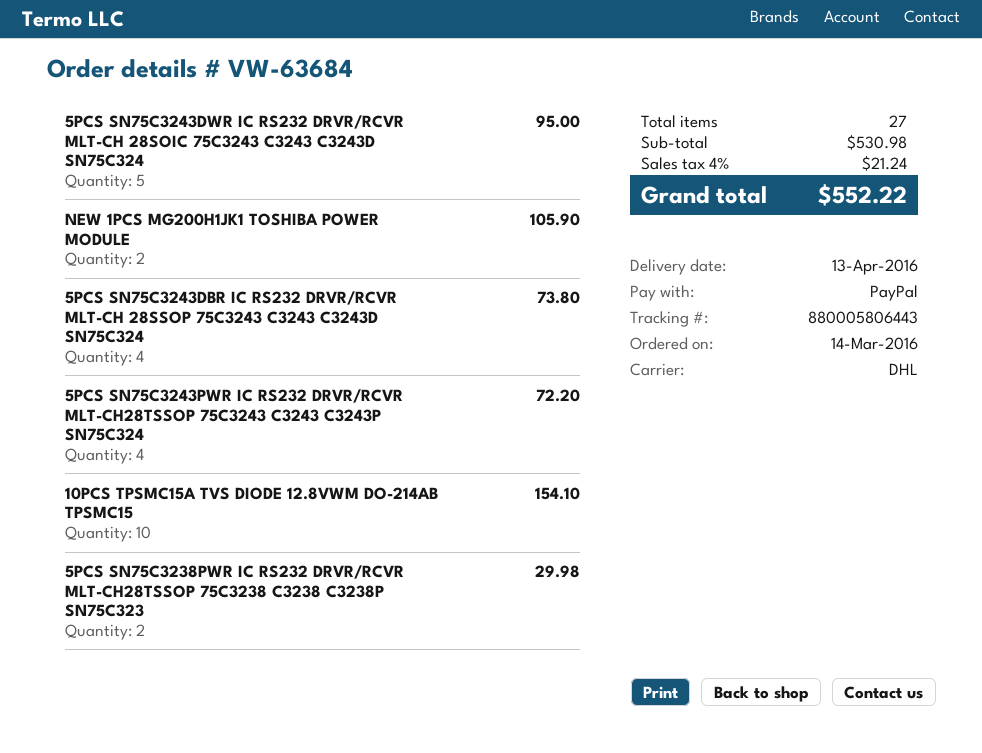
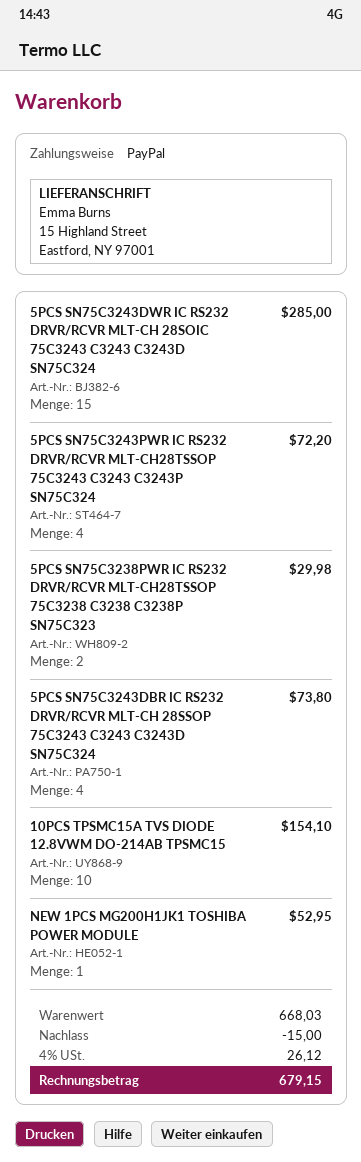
5PCS SN75C3243DWR IC RS232 DRVR/RCVR MLT-CH 28SOIC 75C3243 C3243 C3243D SN75C324: 5 for 95.00 -> 15 for 285.00
NEW 1PCS MG200H1JK1 TOSHIBA POWER MODULE: 2 for 105.90 -> 1 for 52.95
subtotal: 530.98 -> 668.03
discount: none -> 15.00
tax: 4% = 21.24 -> 4% = 26.12
total: 552.22 -> 679.15

